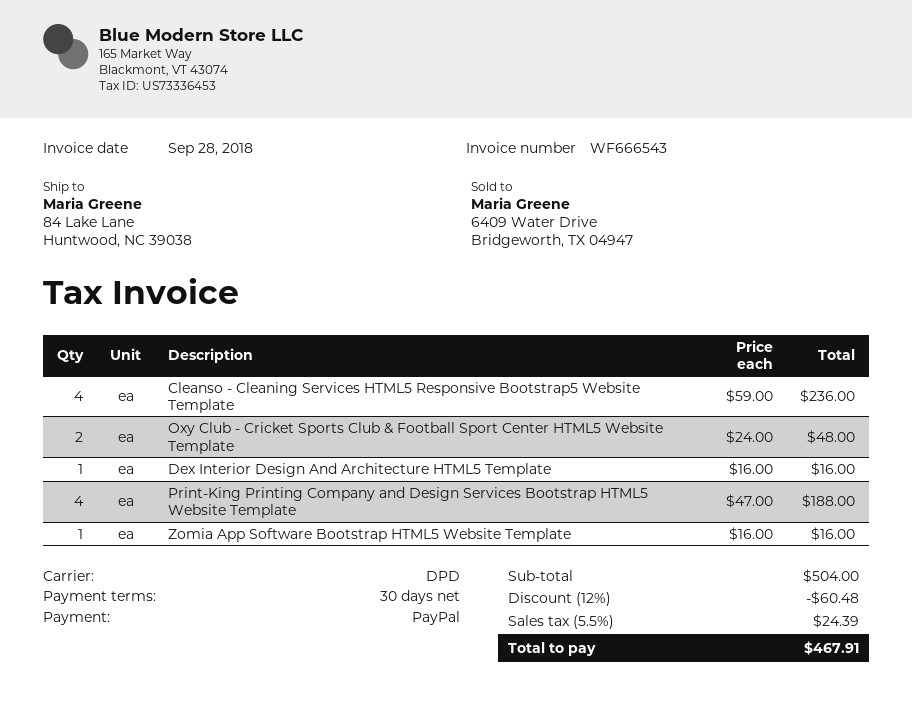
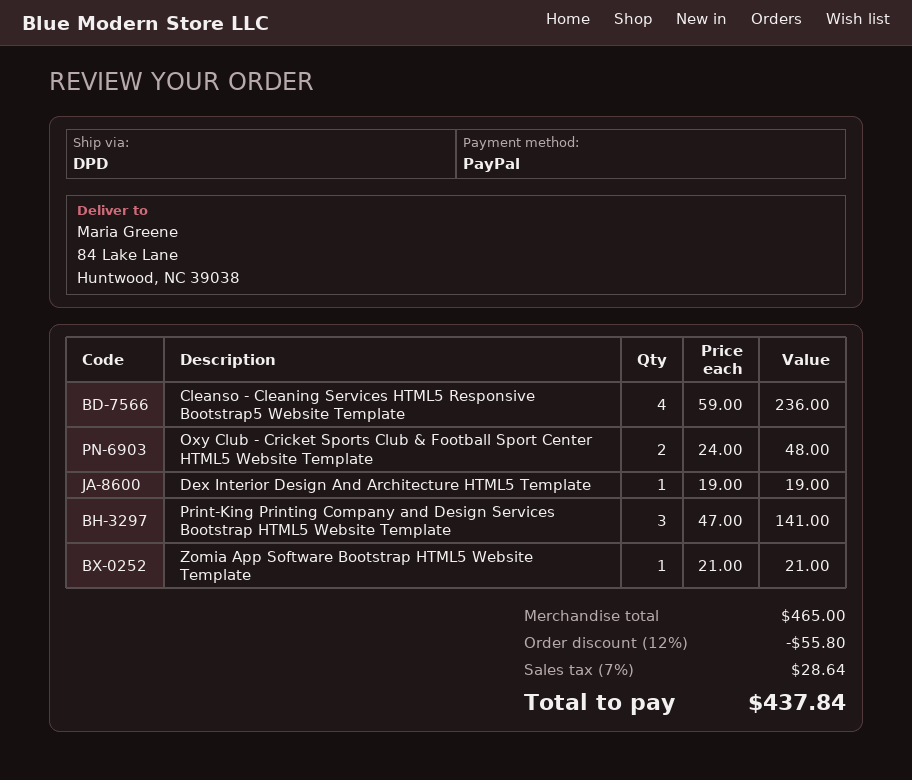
Dex Interior Design And Architecture HTML5 Template: 1 x 16.00 = 16.00 -> 1 x 19.00 = 19.00
Print-King Printing Company and Design Services Bootstrap HTML5 Website Template: 4 x 47.00 = 188.00 -> 3 x 47.00 = 141.00
Zomia App Software Bootstrap HTML5 Website Template: 1 x 16.00 = 16.00 -> 1 x 21.00 = 21.00
subtotal: 504.00 -> 465.00
discount: 12% = 60.48 -> 12% = 55.80
tax: 5.5% = 24.39 -> 7% = 28.64
total: 467.91 -> 437.84

